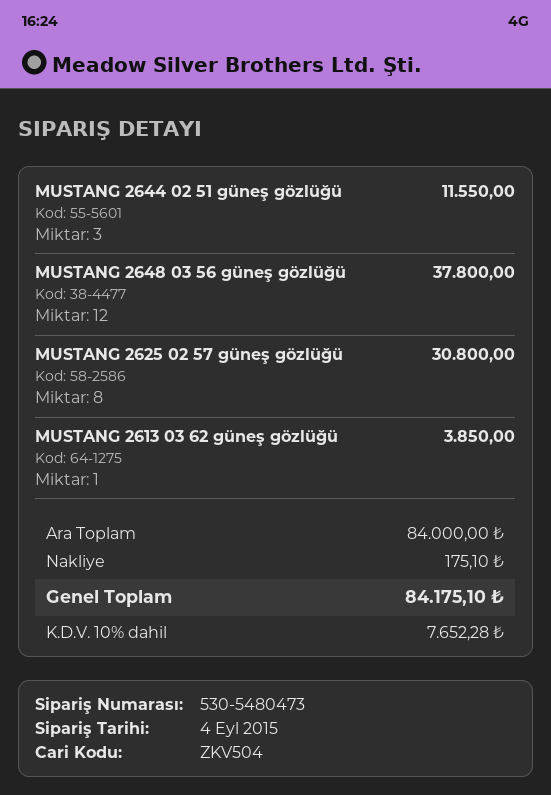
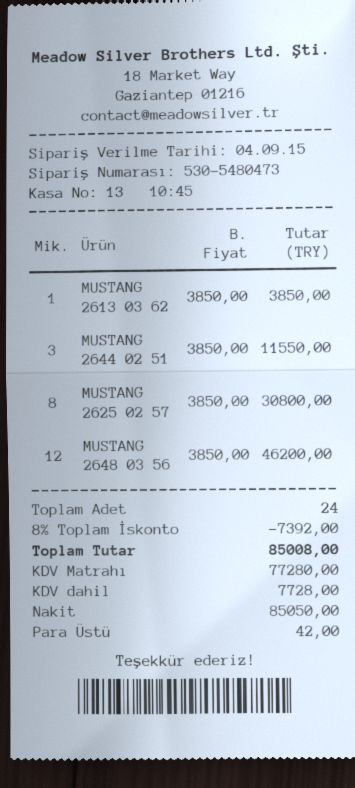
MUSTANG 2648 03 56 güneş gözlüğü: 12 for 37800.00 -> 12 for 46200.00
discount: none -> 8% = 7392.00
shipping: 175.10 -> none
tax: 7652.28 -> 7728.00
total: 84175.10 -> 85008.00

